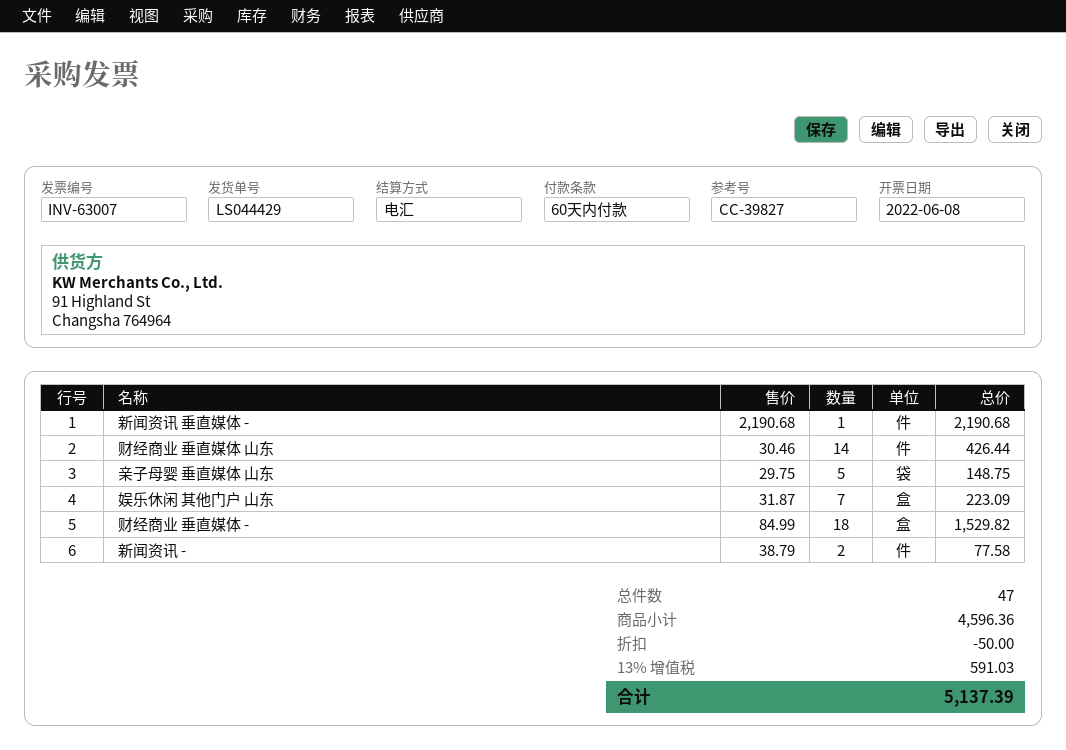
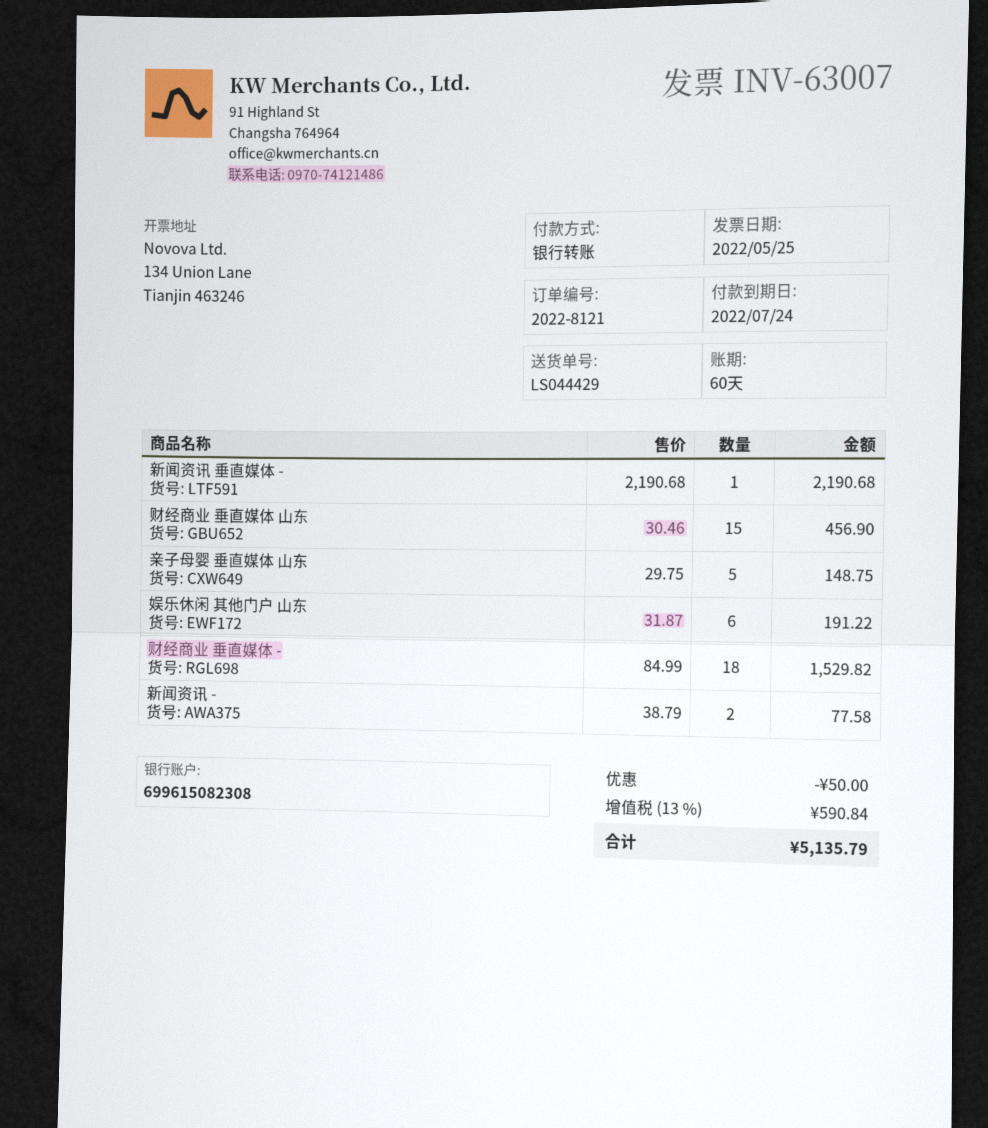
invoice date: 2022-06-08 -> 2022-05-25
财经商业 垂直媒体 山东: 14 x 30.46 = 426.44 -> 15 x 30.46 = 456.90
娱乐休闲 其他门户 山东: 7 x 31.87 = 223.09 -> 6 x 31.87 = 191.22
tax: 13% = 591.03 -> 13% = 590.84
total: 5137.39 -> 5135.79

